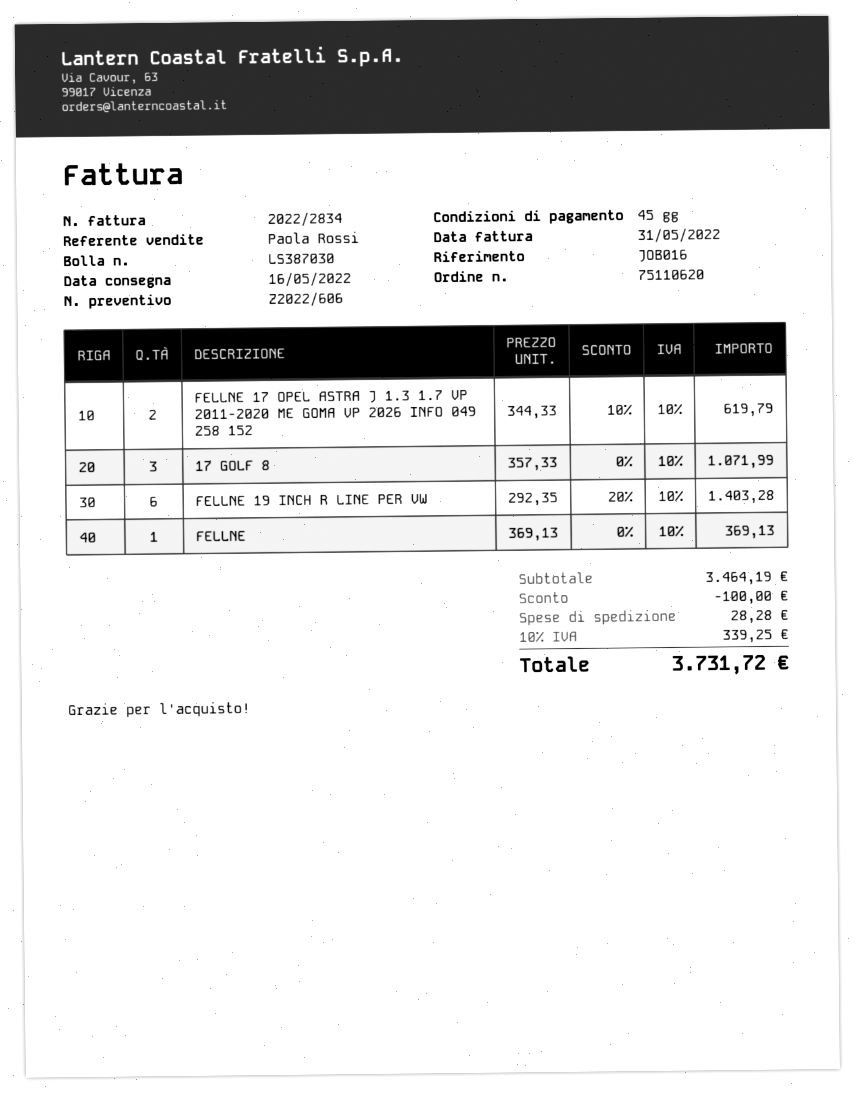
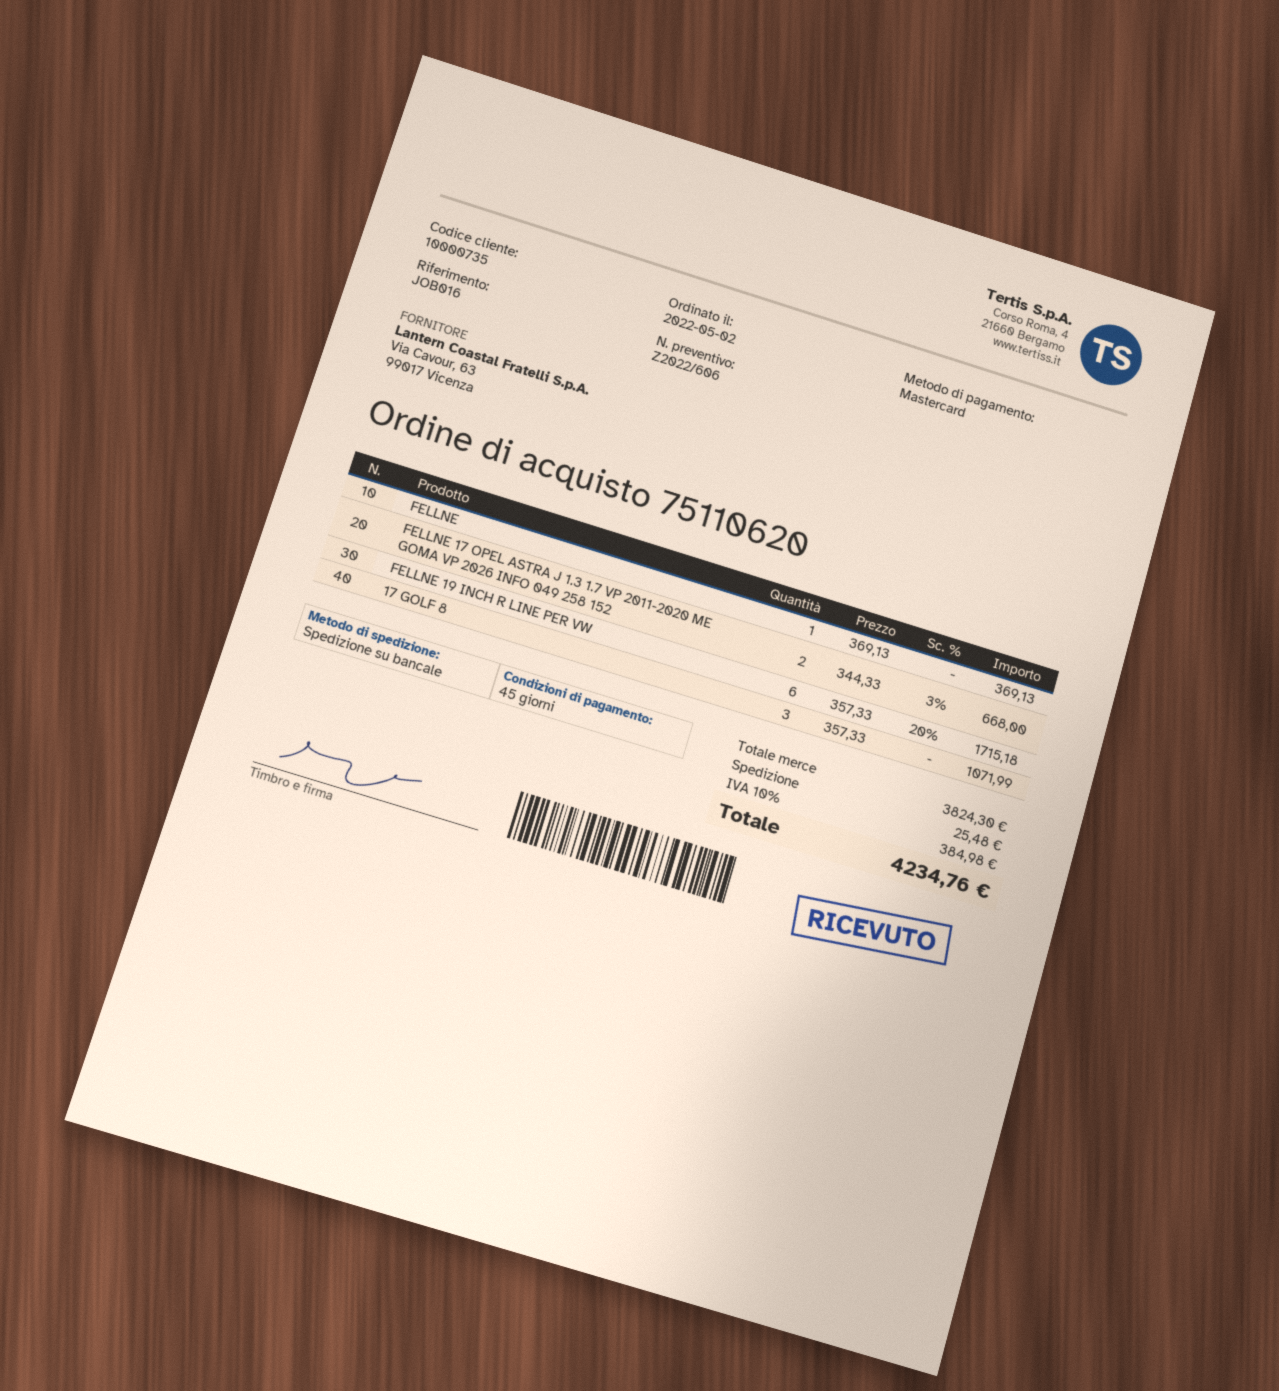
FELLNE 17 OPEL ASTRA J 1.3 1.7 VP 2011-2020 ME GOMA VP 2026 INFO 049 258 152: 2 x 344.33 - 10% = 619.79 -> 2 x 344.33 - 3% = 668.00
FELLNE 19 INCH R LINE PER VW: 6 x 292.35 - 20% = 1403.28 -> 6 x 357.33 - 20% = 1715.18
subtotal: 3464.19 -> 3824.30
discount: 100.00 -> none
shipping: 28.28 -> 25.48
tax: 10% = 339.25 -> 10% = 384.98
total: 3731.72 -> 4234.76

